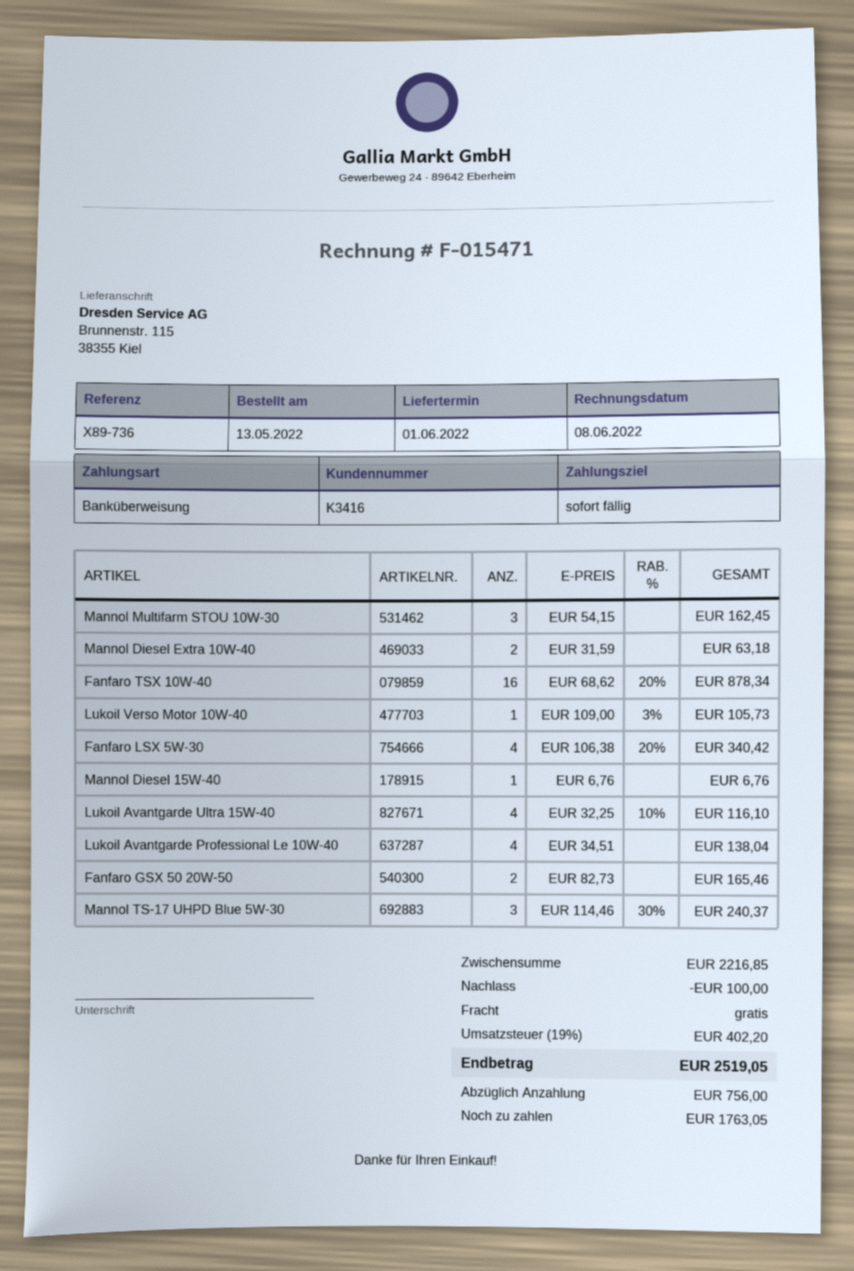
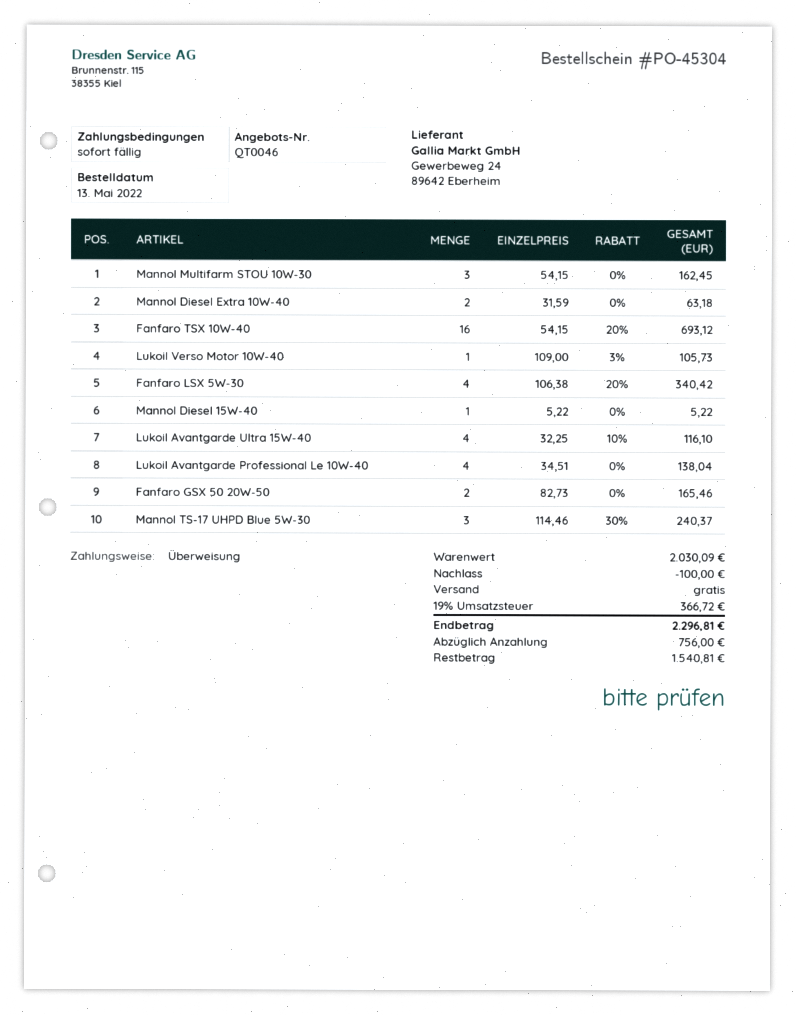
Fanfaro TSX 10W-40: 16 x 68.62 - 20% = 878.34 -> 16 x 54.15 - 20% = 693.12
Mannol Diesel 15W-40: 1 x 6.76 = 6.76 -> 1 x 5.22 = 5.22
subtotal: 2216.85 -> 2030.09
tax: 19% = 402.20 -> 19% = 366.72
total: 2519.05 -> 2296.81
balance: 1763.05 -> 1540.81

